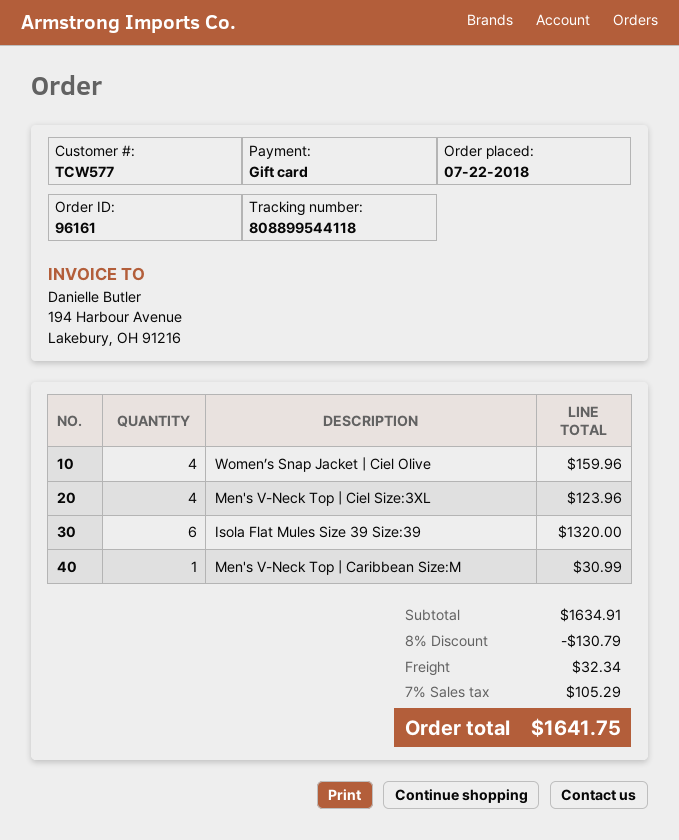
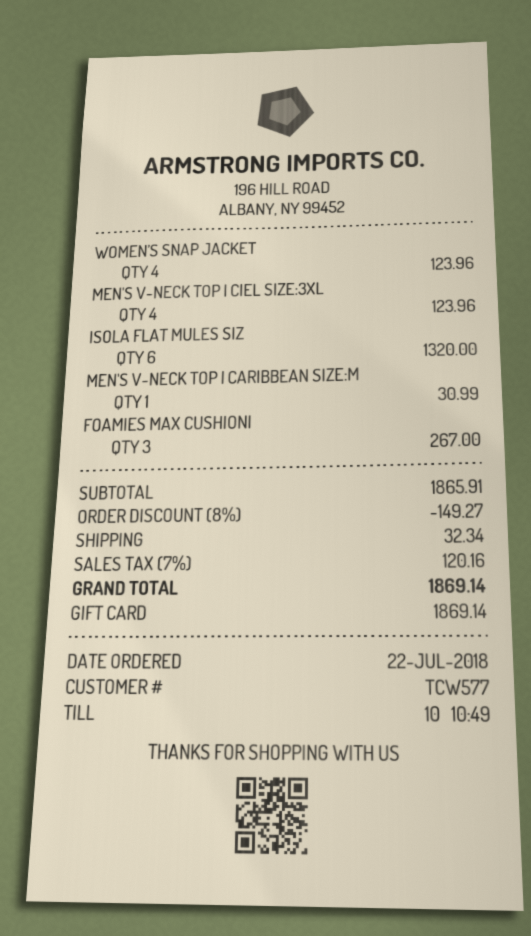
Women’s Snap Jacket | Ciel Olive: 4 for 159.96 -> 4 for 123.96
FOAMIES MAX CUSHIONI: none -> 3 for 267.00
subtotal: 1634.91 -> 1865.91
discount: 8% = 130.79 -> 8% = 149.27
tax: 7% = 105.29 -> 7% = 120.16
total: 1641.75 -> 1869.14

